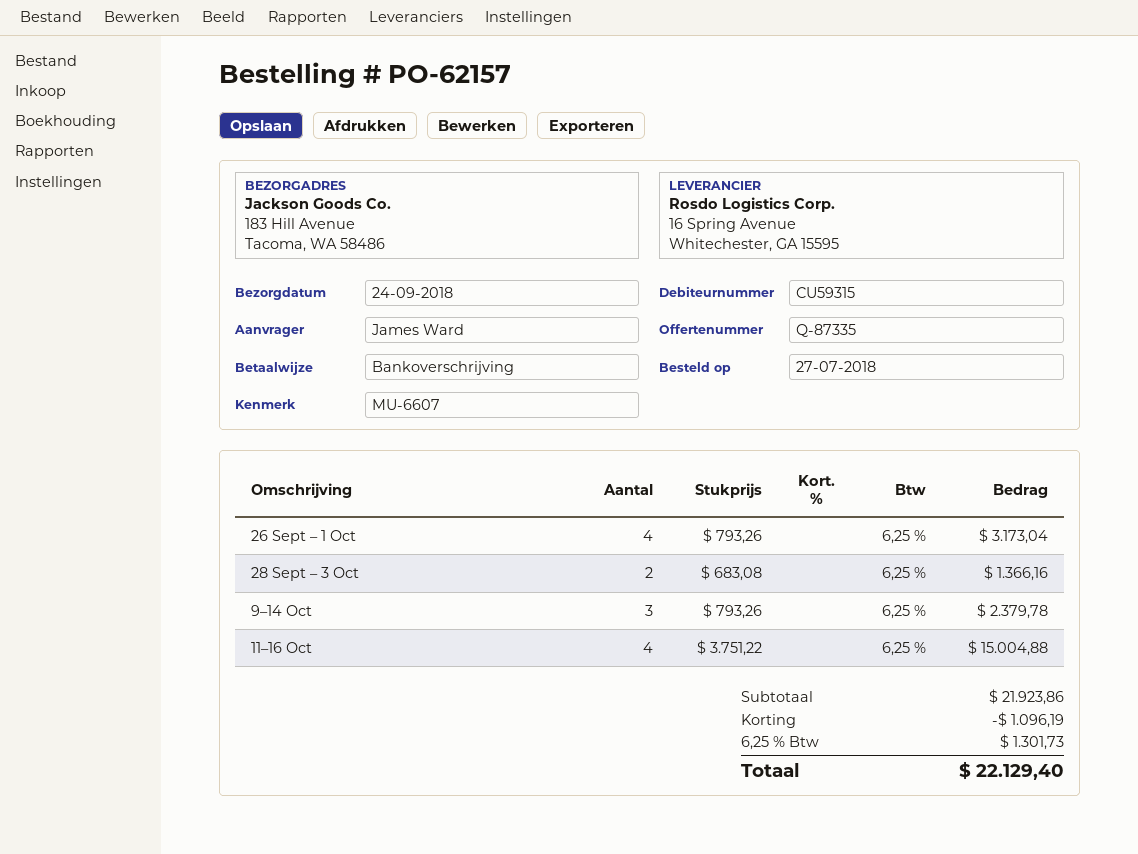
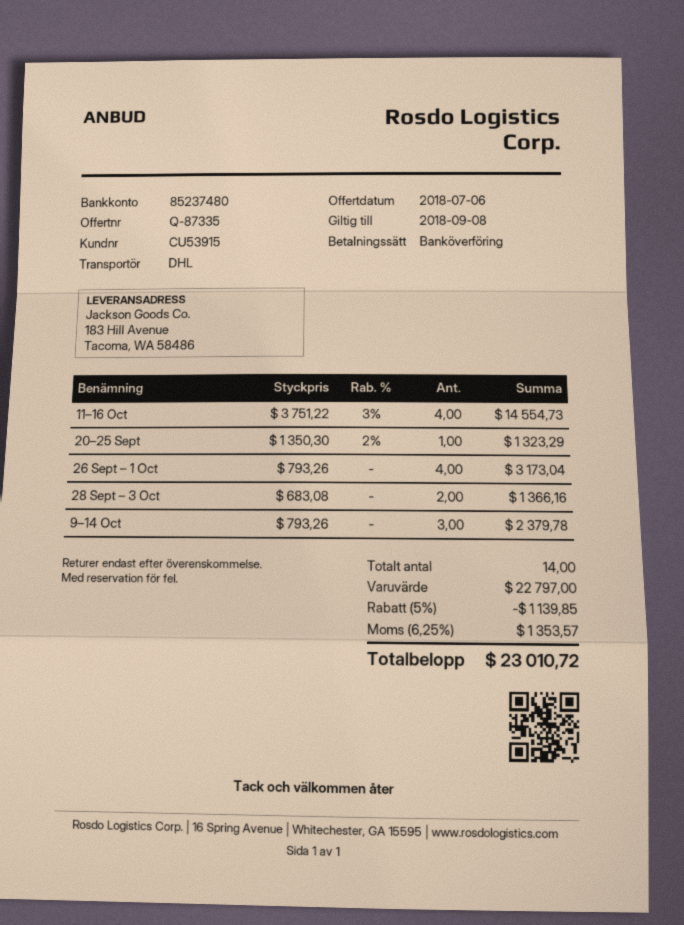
customer number: CU59315 -> CU53915
11–16 Oct: 4 x 3751.22 = 15004.88 -> 4 x 3751.22 - 3% = 14554.73
20–25 Sept: none -> 1 x 1350.30 - 2% = 1323.29
subtotal: 21923.86 -> 22797.00
discount: 1096.19 -> 1139.85
tax: 6.25% = 1301.73 -> 6.25% = 1353.57
total: 22129.40 -> 23010.72

